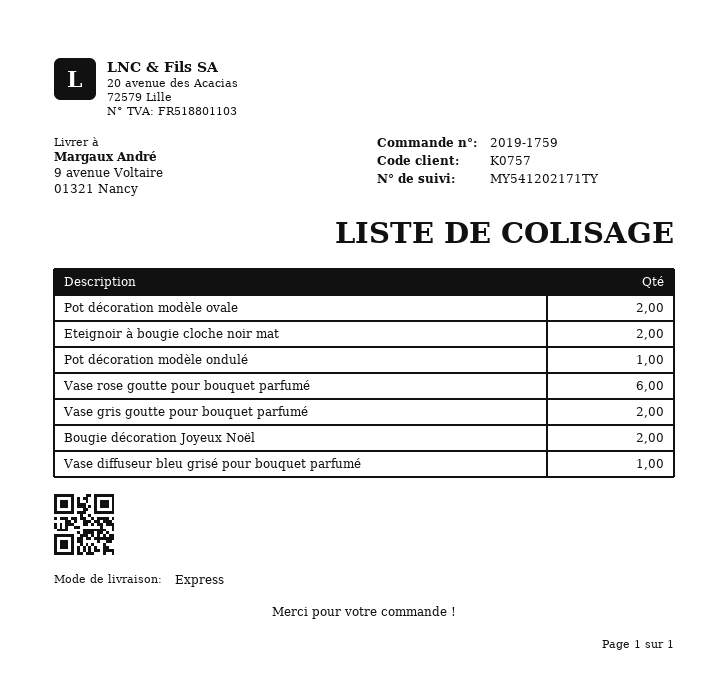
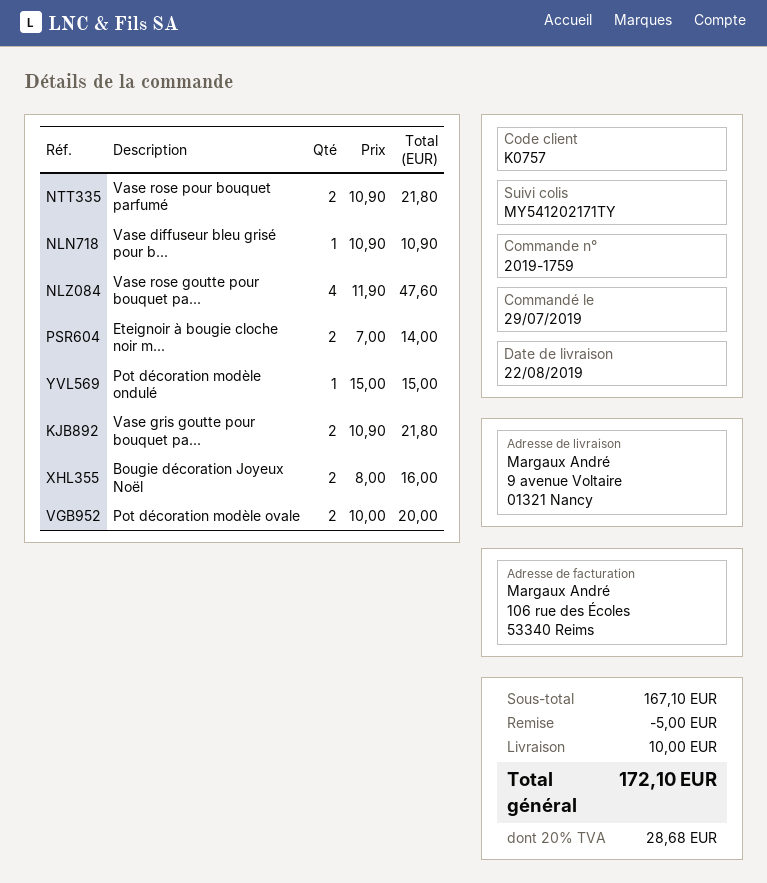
Vase rose goutte pour bouquet parfumé: 6 -> 4
Vase rose pour bouquet parfumé: none -> 2

